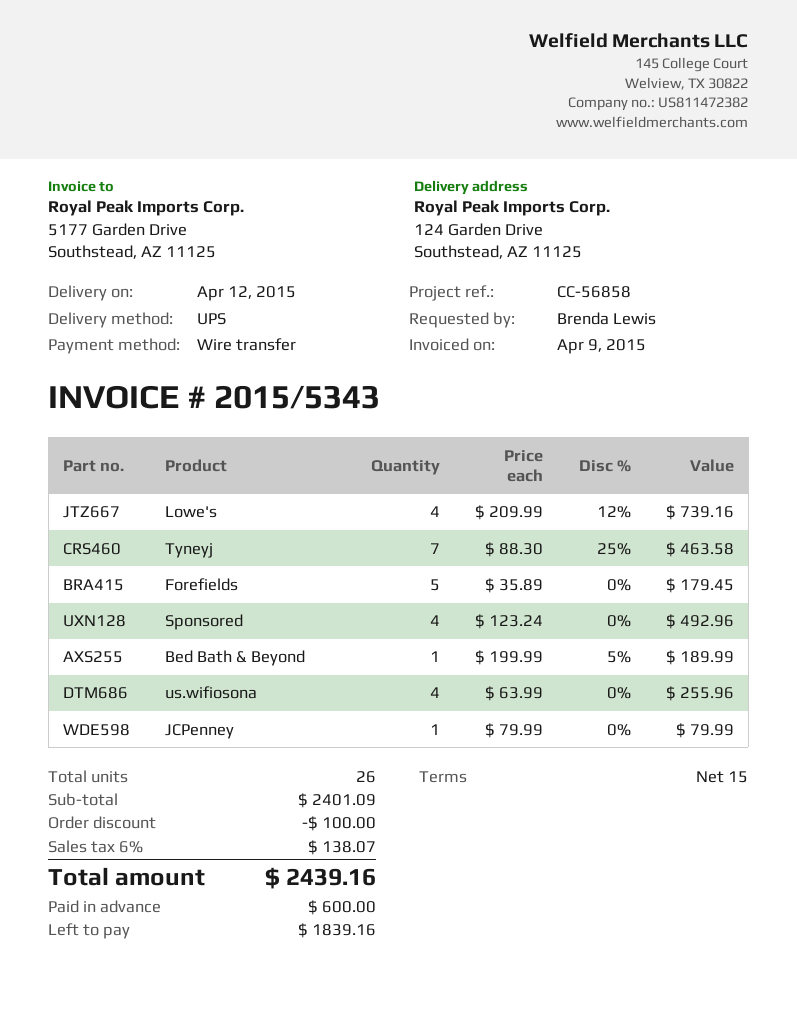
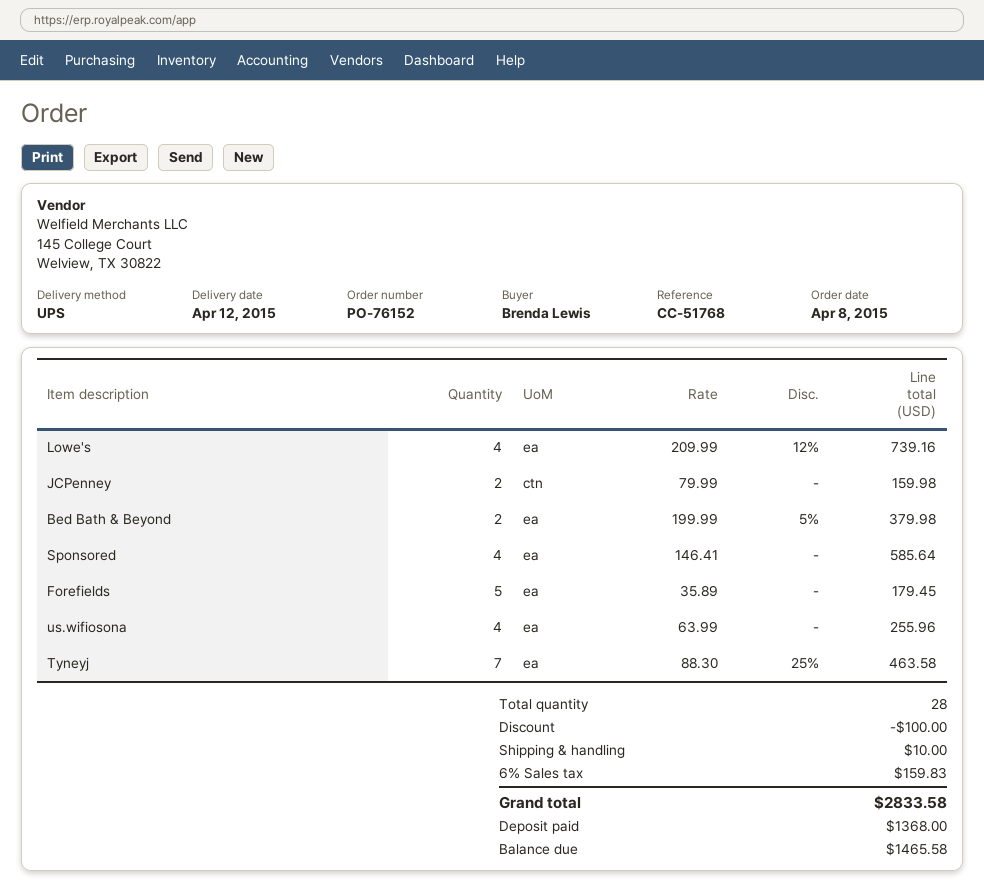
reference: CC-56858 -> CC-51768
Sponsored: 4 x 123.24 = 492.96 -> 4 x 146.41 = 585.64
Bed Bath & Beyond: 1 x 199.99 - 5% = 189.99 -> 2 x 199.99 - 5% = 379.98
JCPenney: 1 x 79.99 = 79.99 -> 2 x 79.99 = 159.98
total quantity: 26 -> 28
shipping: none -> 10.00
tax: 6% = 138.07 -> 6% = 159.83
total: 2439.16 -> 2833.58
deposit: 600.00 -> 1368.00
balance: 1839.16 -> 1465.58

